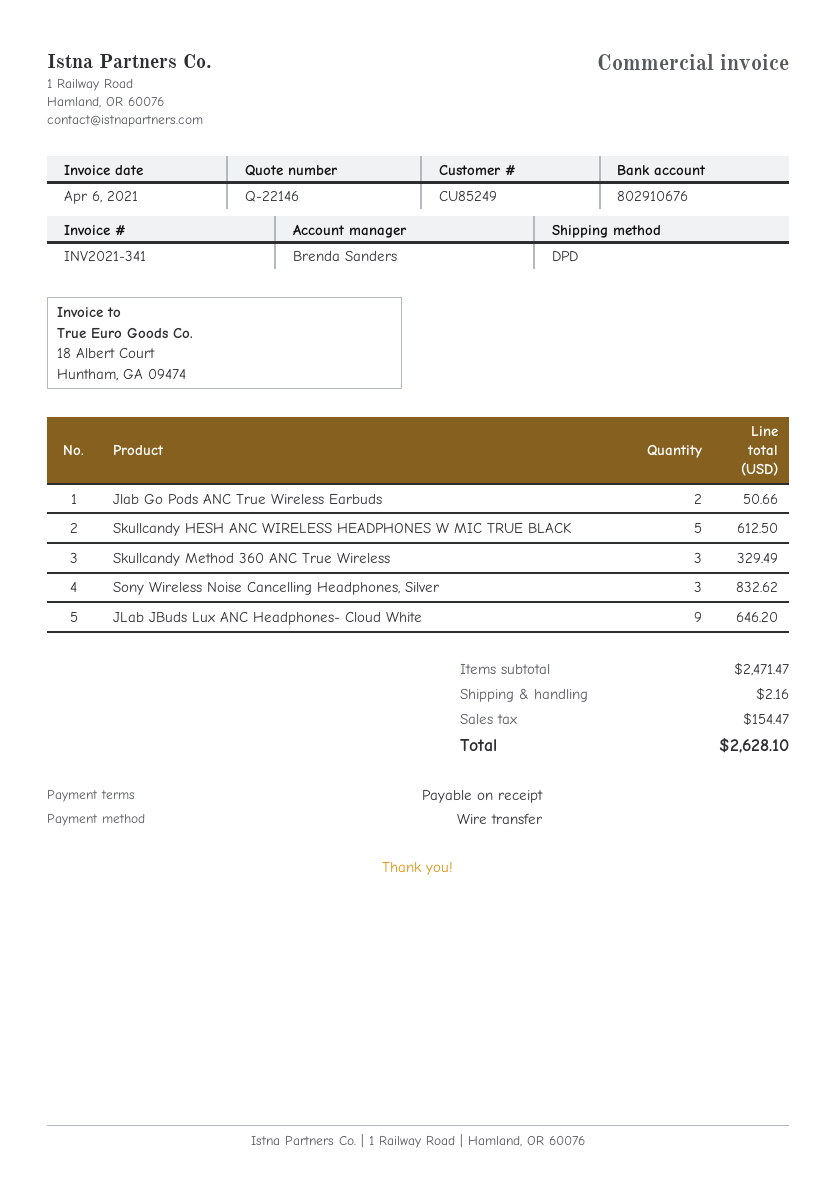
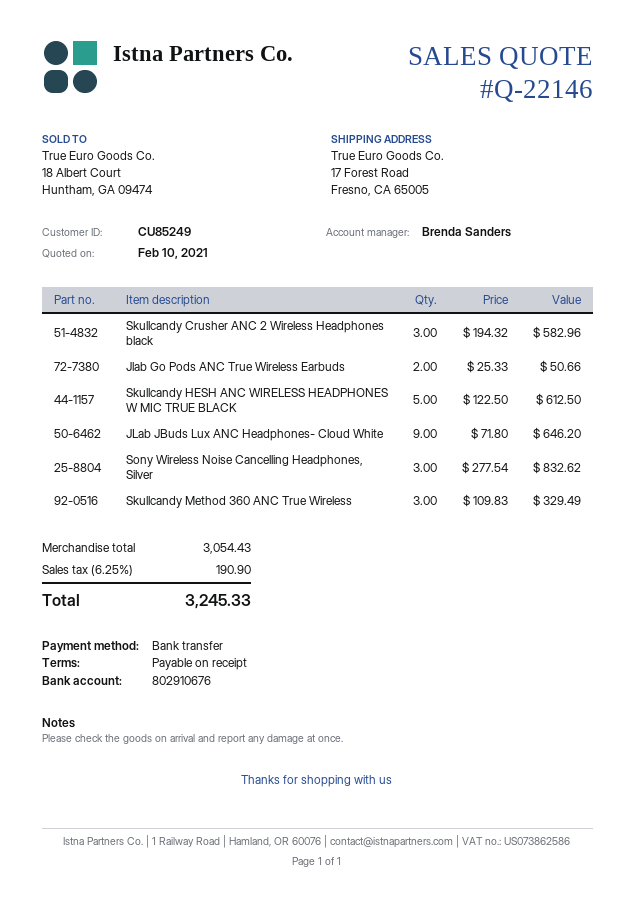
Skullcandy Crusher ANC 2 Wireless Headphones black: none -> 3 for 582.96
subtotal: 2471.47 -> 3054.43
shipping: 2.16 -> none
tax: 154.47 -> 190.90
total: 2628.10 -> 3245.33

